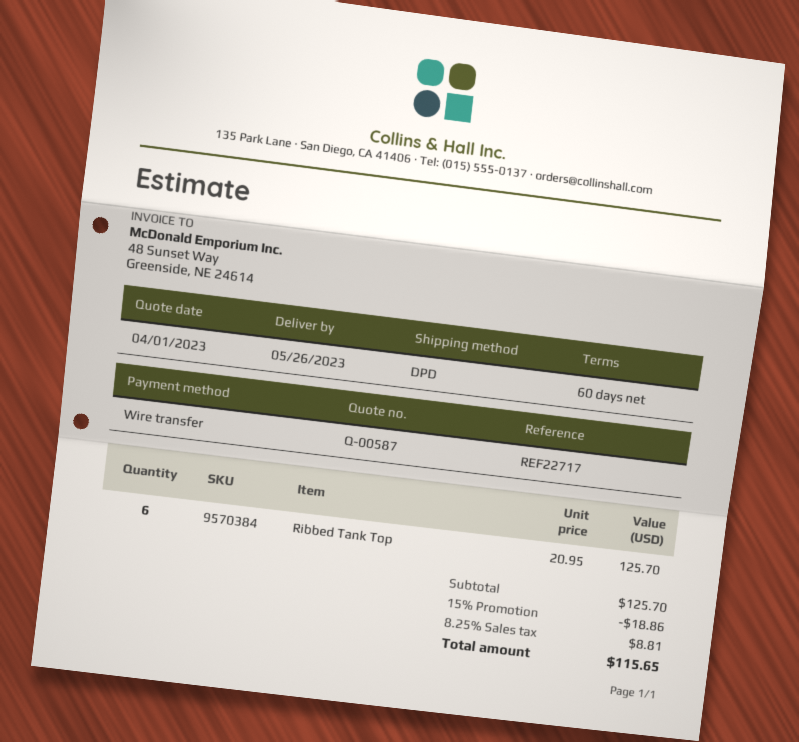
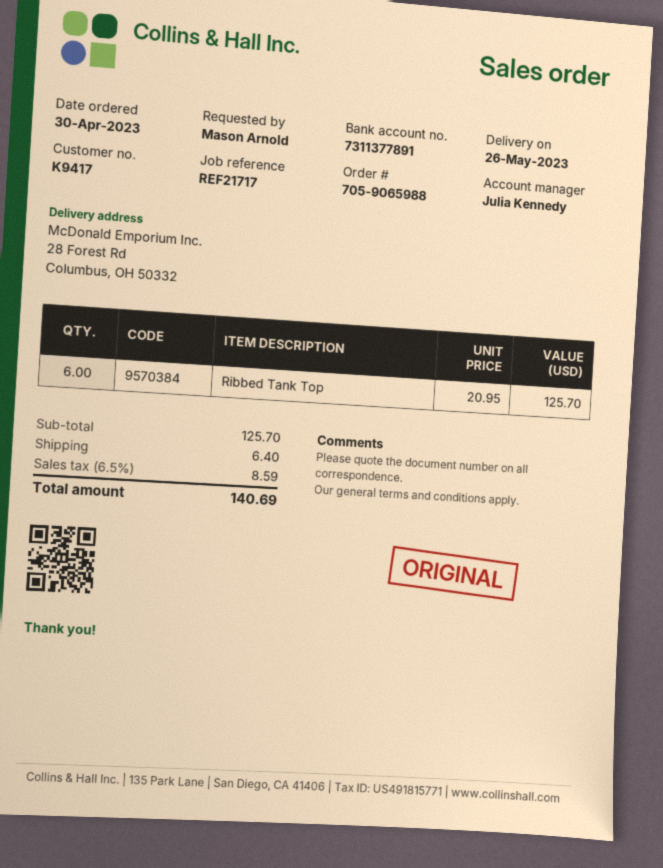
reference: REF22717 -> REF21717
discount: 15% = 18.86 -> none
shipping: none -> 6.40
tax: 8.25% = 8.81 -> 6.5% = 8.59
total: 115.65 -> 140.69

